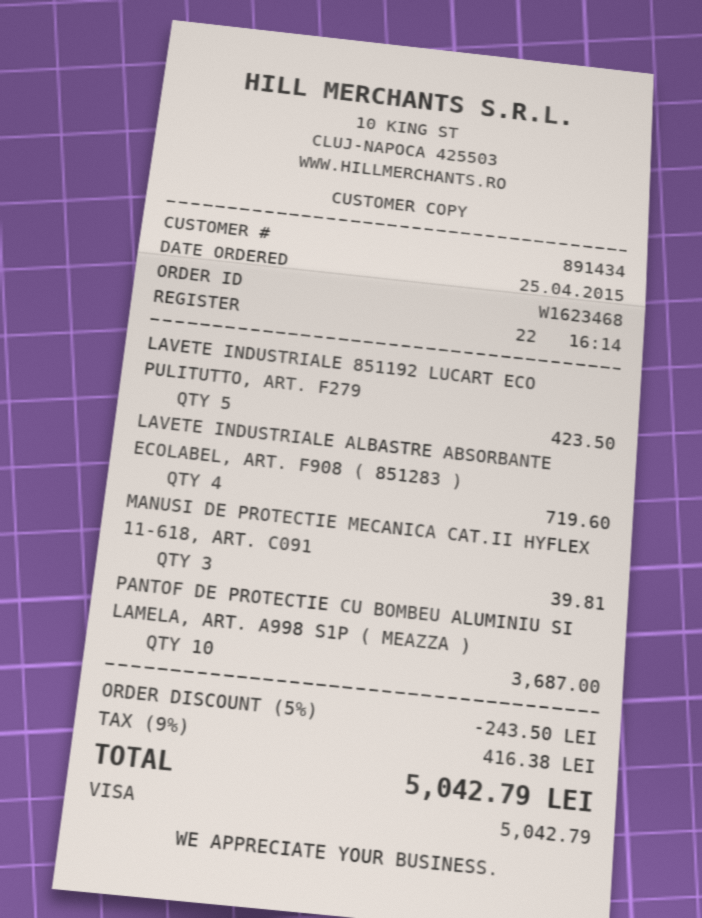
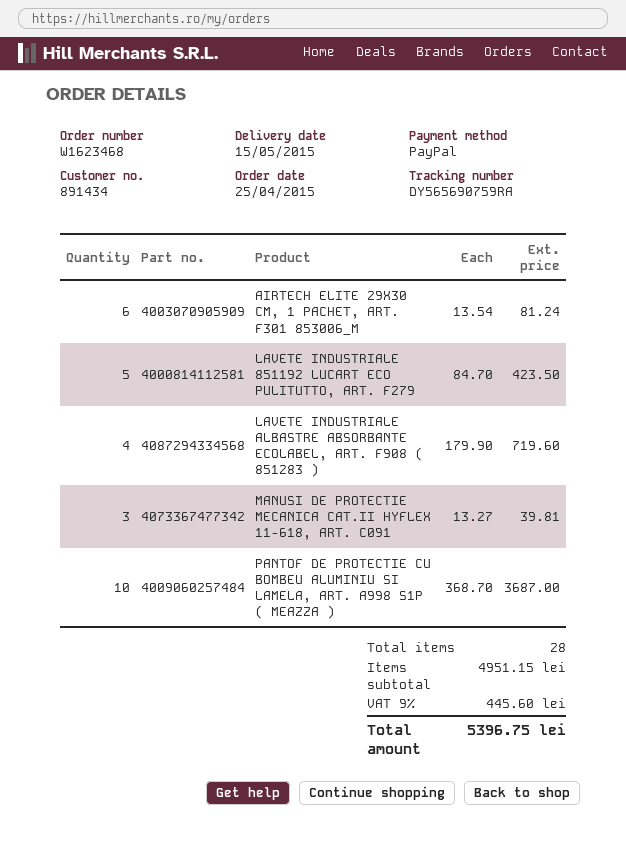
payment method: Visa -> PayPal
AIRTECH ELITE 29X30 CM, 1 PACHET, ART. F301 853006_M: none -> 6 for 81.24
discount: 5% = 243.50 -> none
tax: 9% = 416.38 -> 9% = 445.60
total: 5042.79 -> 5396.75

